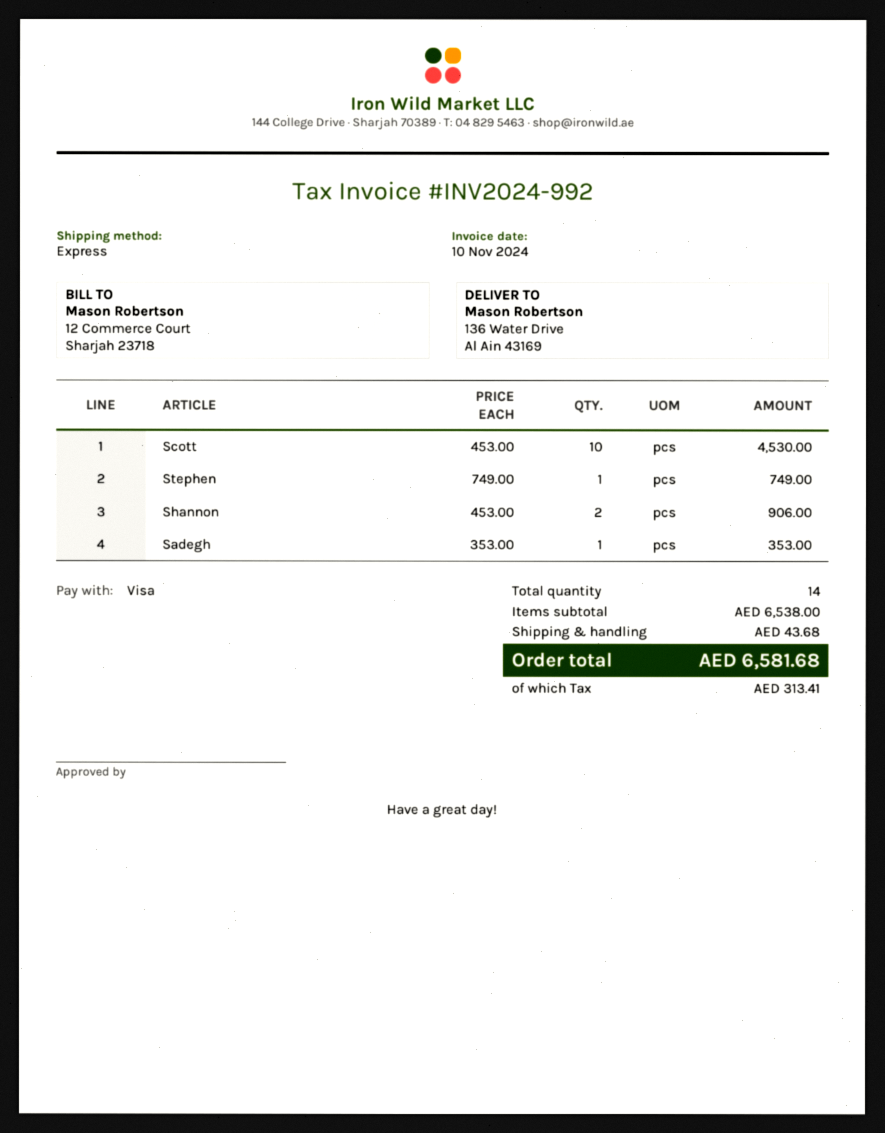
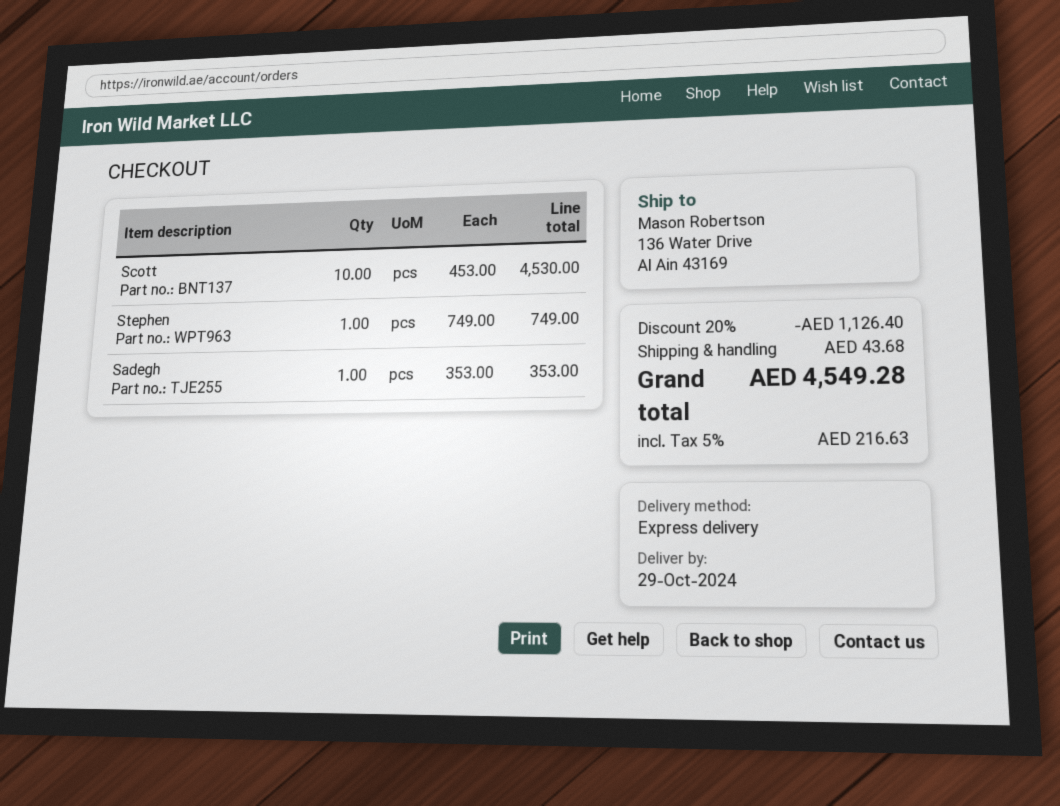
Shannon: 2 x 453.00 = 906.00 -> none
discount: none -> 20% = 1126.40
tax: 313.41 -> 216.63
total: 6581.68 -> 4549.28

